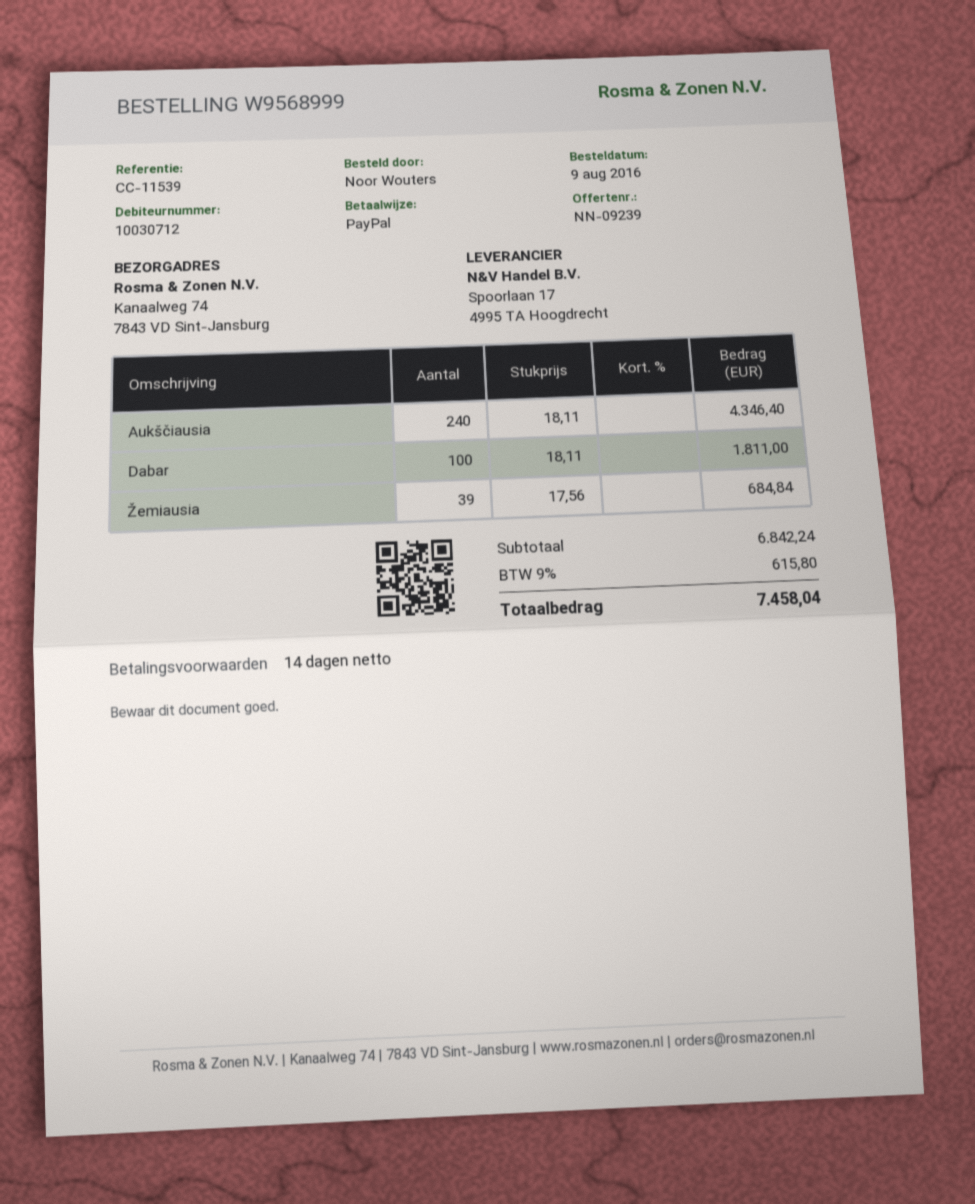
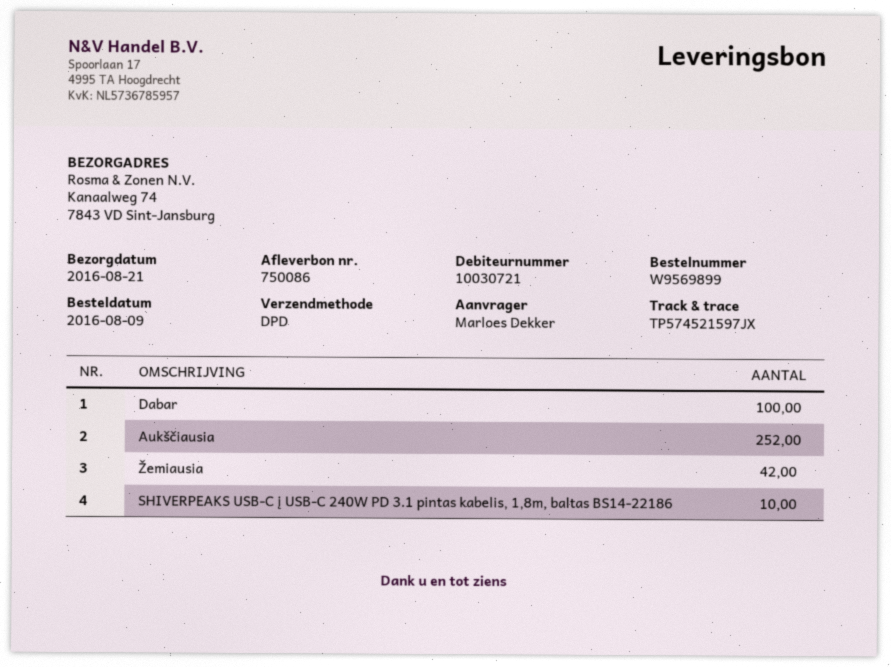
order number: W9568999 -> W9569899
customer number: 10030712 -> 10030721
ordered by: Noor Wouters -> Marloes Dekker
Aukščiausia: 240 -> 252
Žemiausia: 39 -> 42
SHIVERPEAKS USB-C į USB-C 240W PD 3.1 pintas kabelis, 1,8m, baltas BS14-22186: none -> 10

